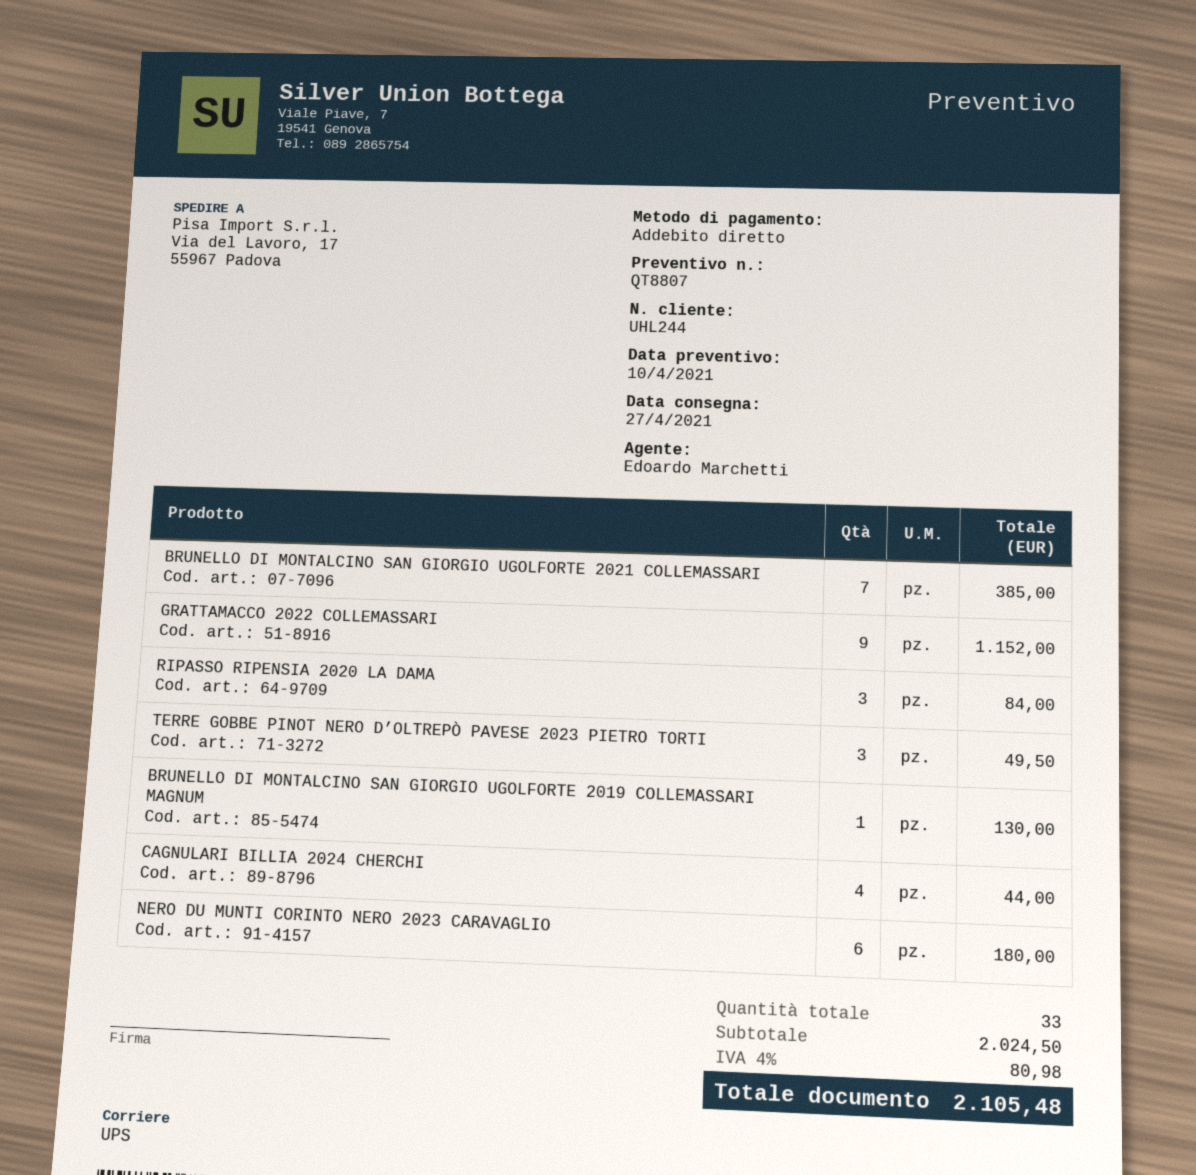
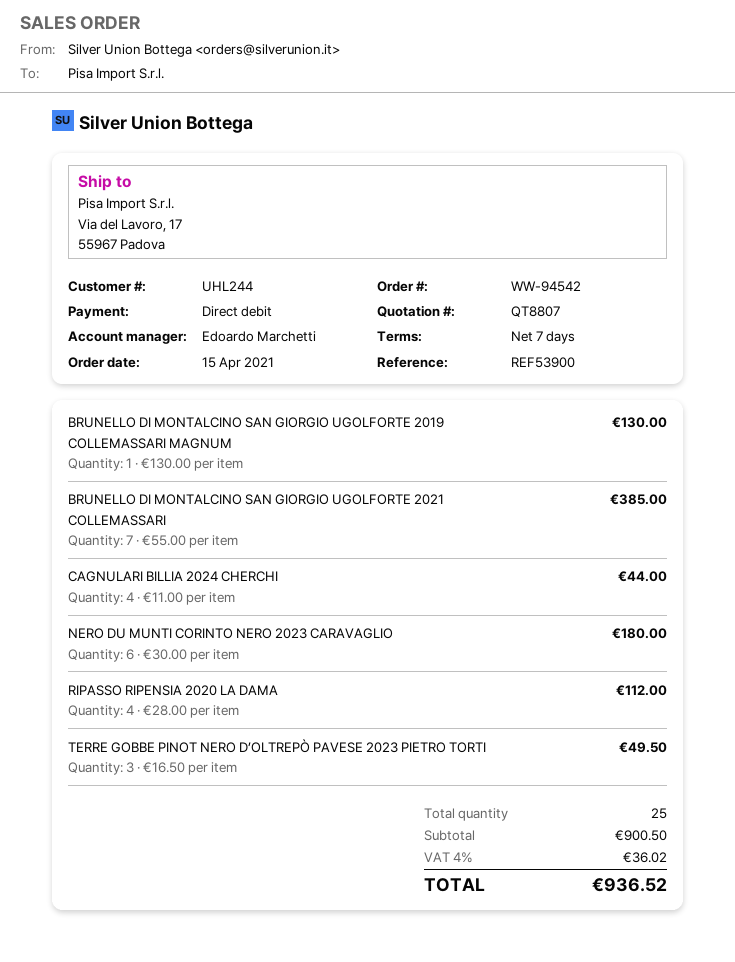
GRATTAMACCO 2022 COLLEMASSARI: 9 for 1152.00 -> none
RIPASSO RIPENSIA 2020 LA DAMA: 3 for 84.00 -> 4 for 112.00
total quantity: 33 -> 25
subtotal: 2024.50 -> 900.50
tax: 4% = 80.98 -> 4% = 36.02
total: 2105.48 -> 936.52

